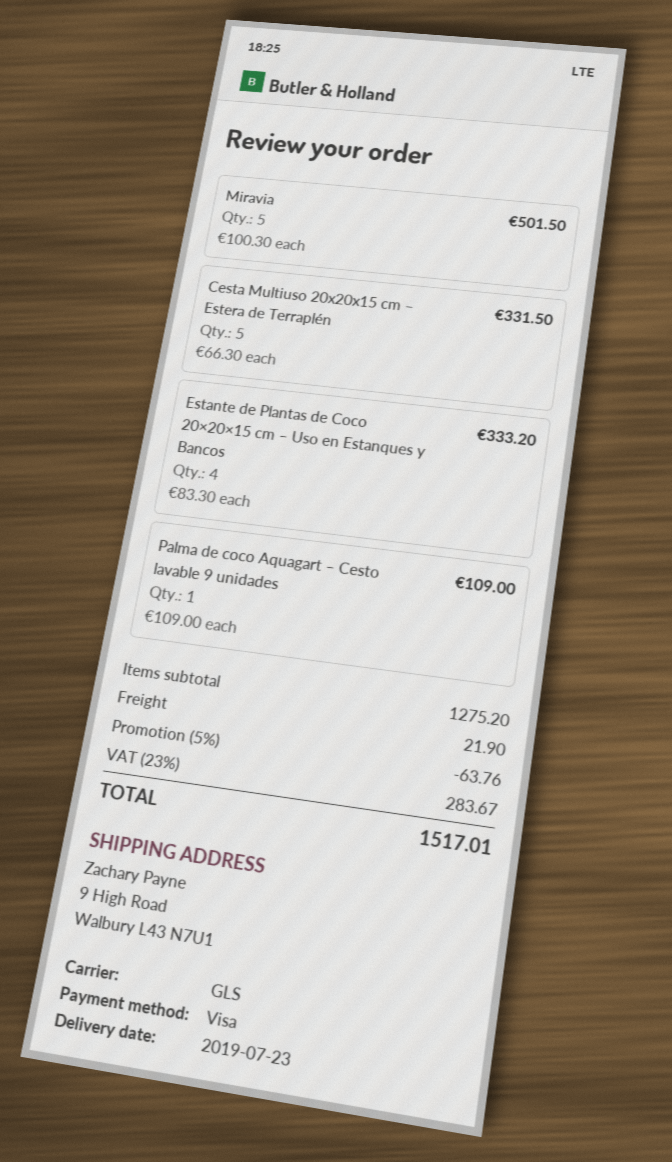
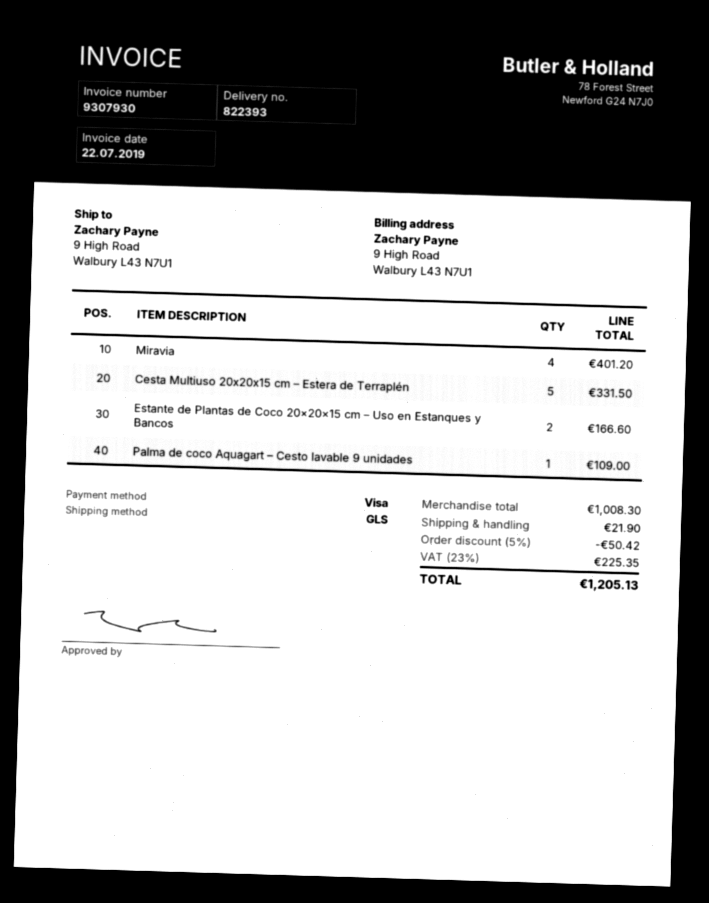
Miravia: 5 for 501.50 -> 4 for 401.20
Estante de Plantas de Coco 20×20×15 cm – Uso en Estanques y Bancos: 4 for 333.20 -> 2 for 166.60
subtotal: 1275.20 -> 1008.30
discount: 5% = 63.76 -> 5% = 50.42
tax: 23% = 283.67 -> 23% = 225.35
total: 1517.01 -> 1205.13

